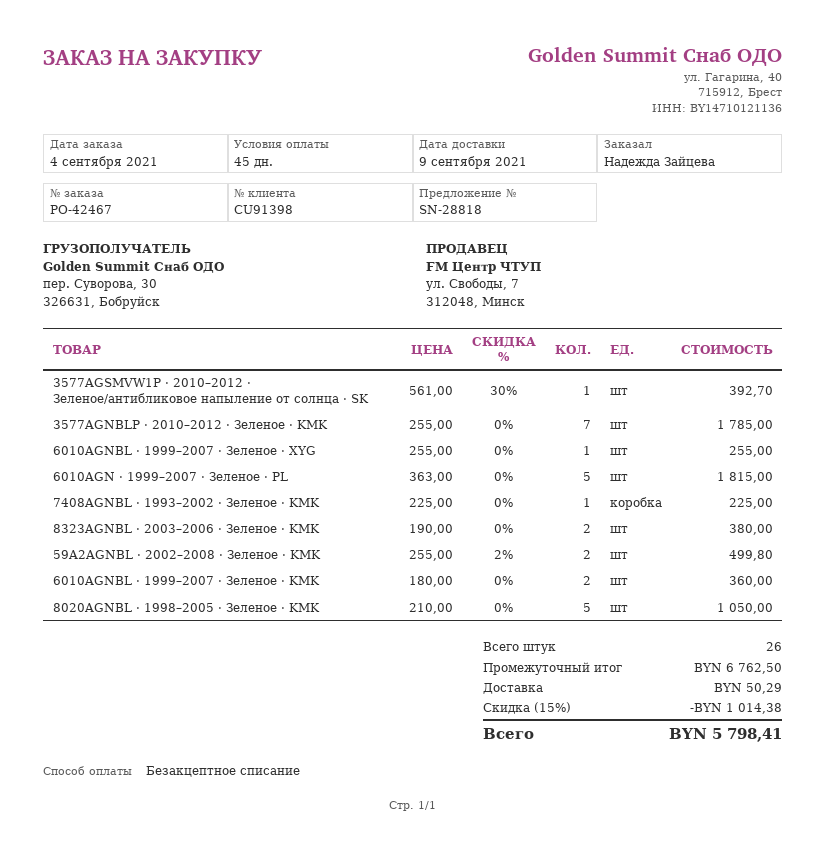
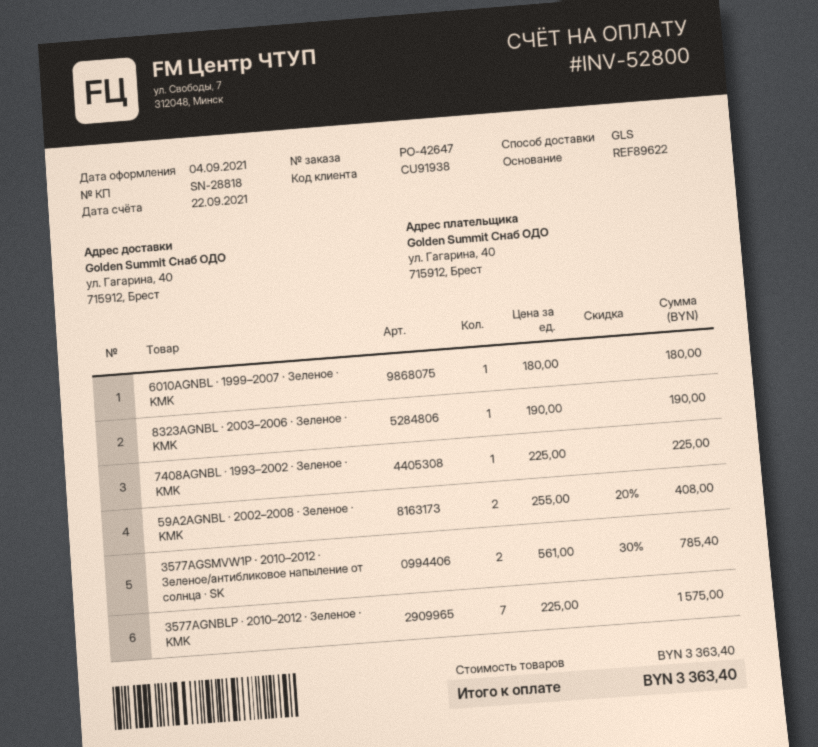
order number: PO-42467 -> PO-42647
customer number: CU91398 -> CU91938
ship to: пер. Суворова, 30, 326631, Бобруйск -> ул. Гагарина, 40, 715912, Брест
3577AGSMVW1P · 2010–2012 · Зеленое/антибликовое напыление от солнца · SK: 1 x 561.00 - 30% = 392.70 -> 2 x 561.00 - 30% = 785.40
3577AGNBLP · 2010–2012 · Зеленое · KMK: 7 x 255.00 = 1785.00 -> 7 x 225.00 = 1575.00
6010AGNBL · 1999–2007 · Зеленое · XYG: 1 x 255.00 = 255.00 -> none
6010AGN · 1999–2007 · Зеленое · PL: 5 x 363.00 = 1815.00 -> none
8323AGNBL · 2003–2006 · Зеленое · KMK: 2 x 190.00 = 380.00 -> 1 x 190.00 = 190.00
59A2AGNBL · 2002–2008 · Зеленое · KMK: 2 x 255.00 - 2% = 499.80 -> 2 x 255.00 - 20% = 408.00
6010AGNBL · 1999–2007 · Зеленое · KMK: 2 x 180.00 = 360.00 -> 1 x 180.00 = 180.00
8020AGNBL · 1998–2005 · Зеленое · KMK: 5 x 210.00 = 1050.00 -> none
subtotal: 6762.50 -> 3363.40
discount: 15% = 1014.38 -> none
shipping: 50.29 -> none
total: 5798.41 -> 3363.40

